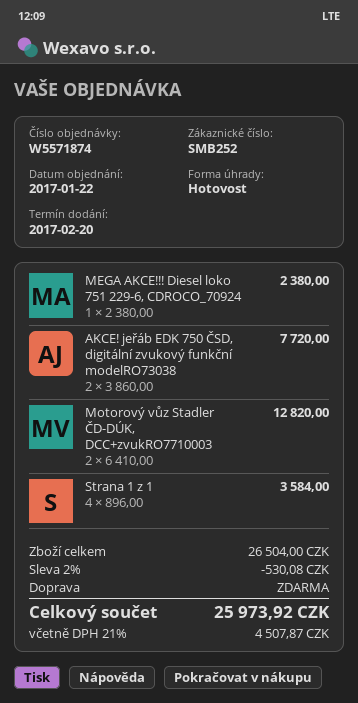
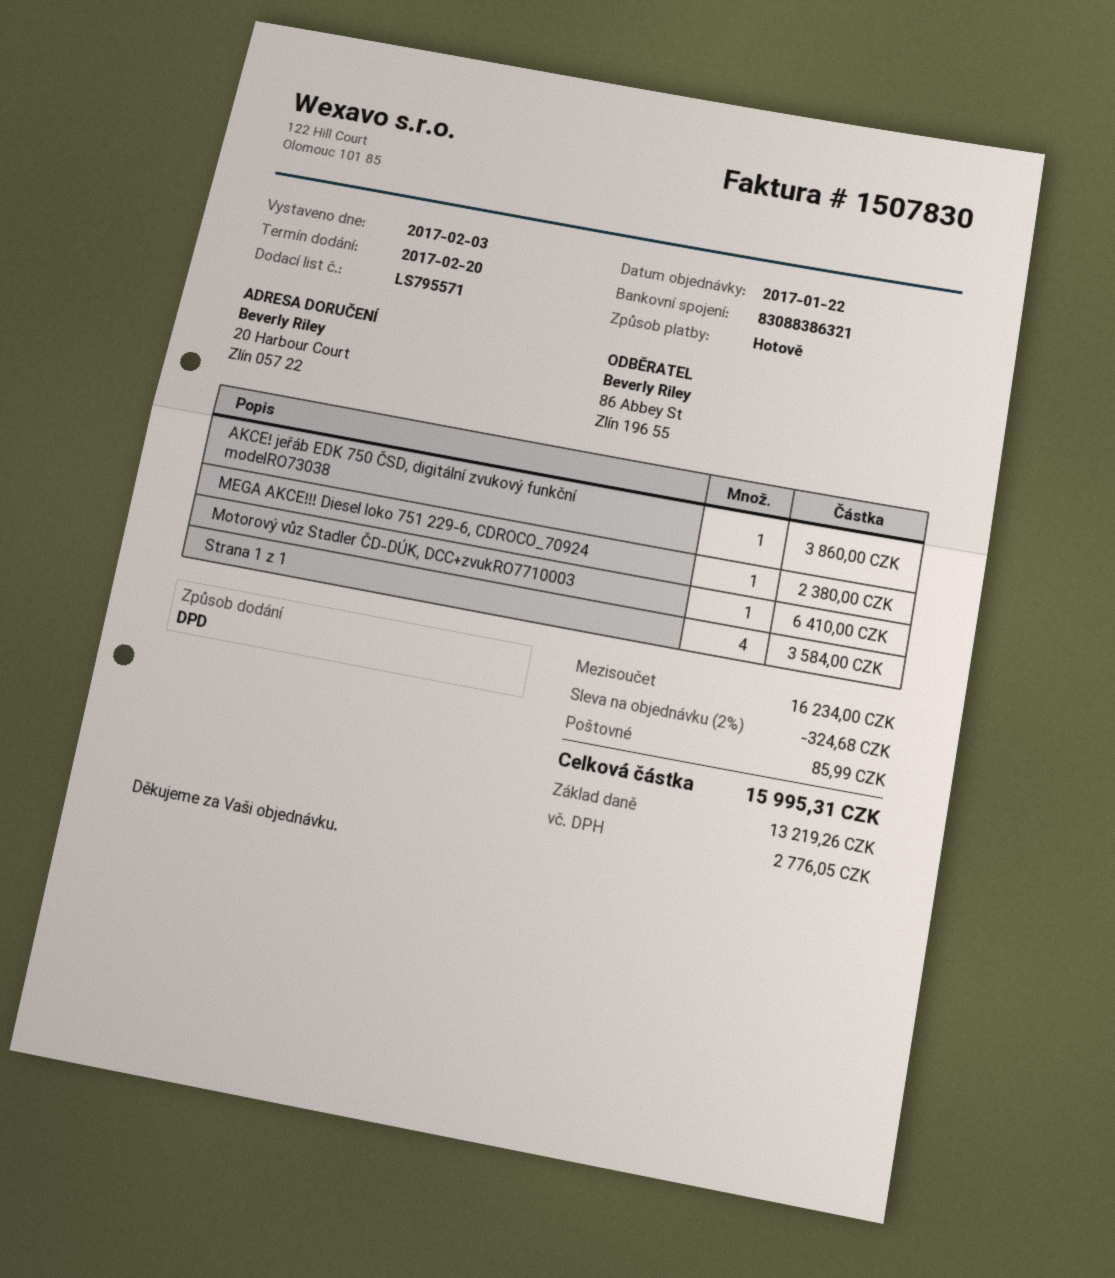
AKCE! jeřáb EDK 750 ČSD, digitální zvukový funkční modelRO73038: 2 for 7720.00 -> 1 for 3860.00
Motorový vůz Stadler ČD-DÚK, DCC+zvukRO7710003: 2 for 12820.00 -> 1 for 6410.00
subtotal: 26504.00 -> 16234.00
discount: 2% = 530.08 -> 2% = 324.68
shipping: 0.00 -> 85.99
tax: 4507.87 -> 2776.05
total: 25973.92 -> 15995.31

